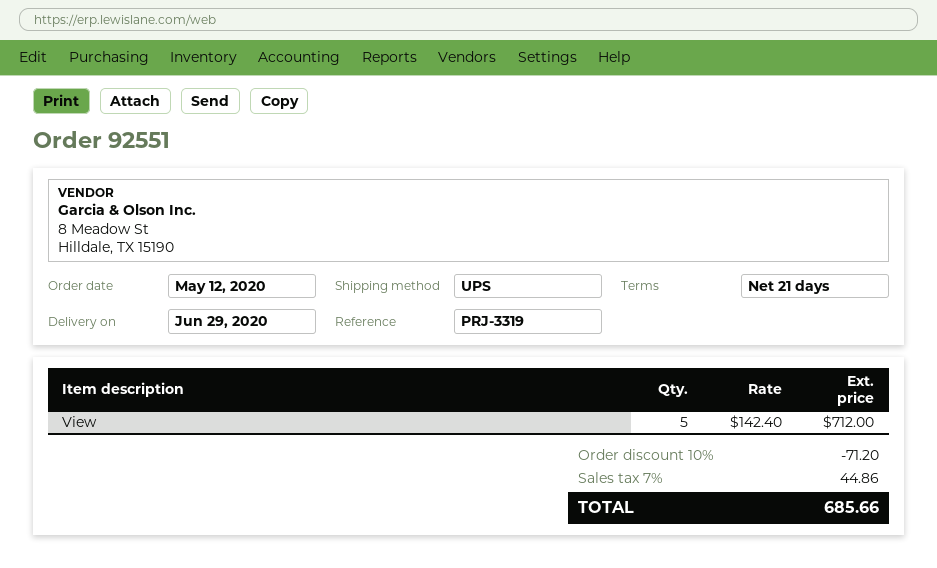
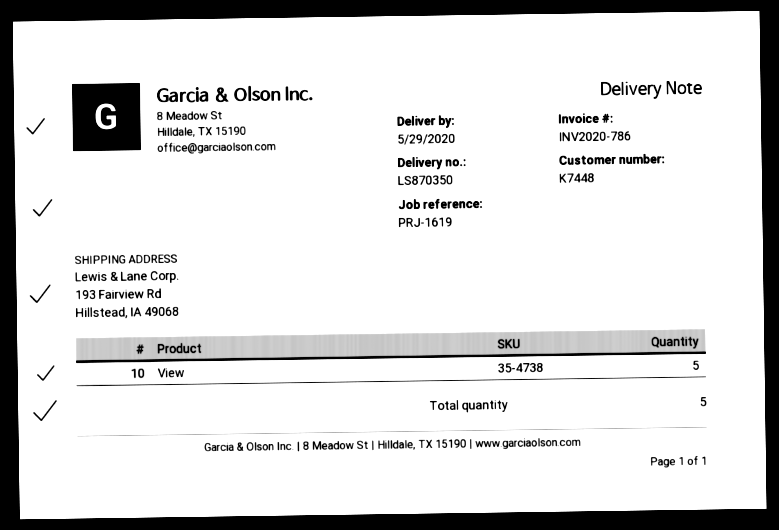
delivery date: 2020-06-29 -> 2020-05-29
reference: PRJ-3319 -> PRJ-1619

